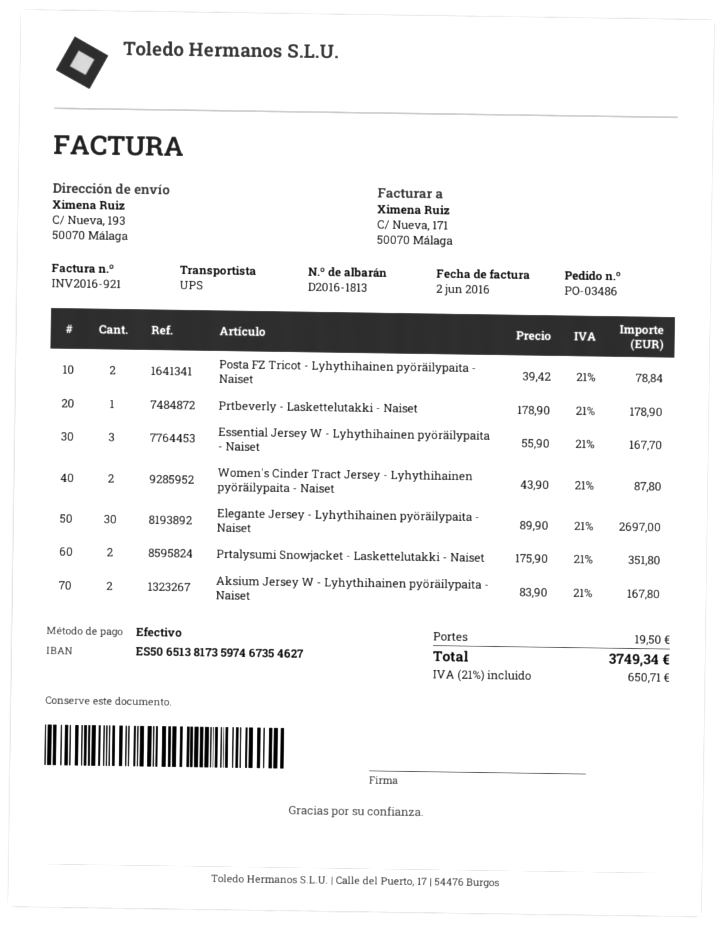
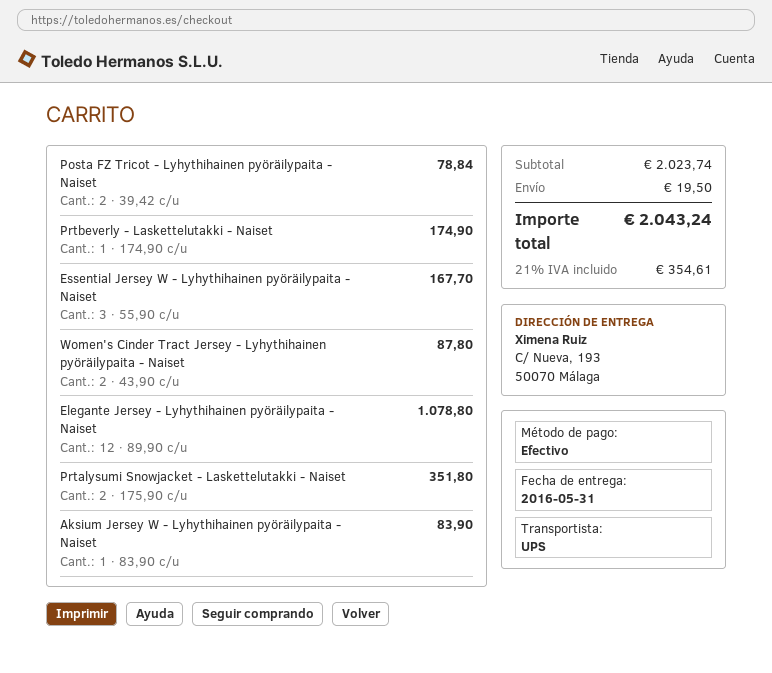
Prtbeverly - Laskettelutakki - Naiset: 1 x 178.90 = 178.90 -> 1 x 174.90 = 174.90
Elegante Jersey - Lyhythihainen pyöräilypaita - Naiset: 30 x 89.90 = 2697.00 -> 12 x 89.90 = 1078.80
Aksium Jersey W - Lyhythihainen pyöräilypaita - Naiset: 2 x 83.90 = 167.80 -> 1 x 83.90 = 83.90
tax: 21% = 650.71 -> 21% = 354.61
total: 3749.34 -> 2043.24

